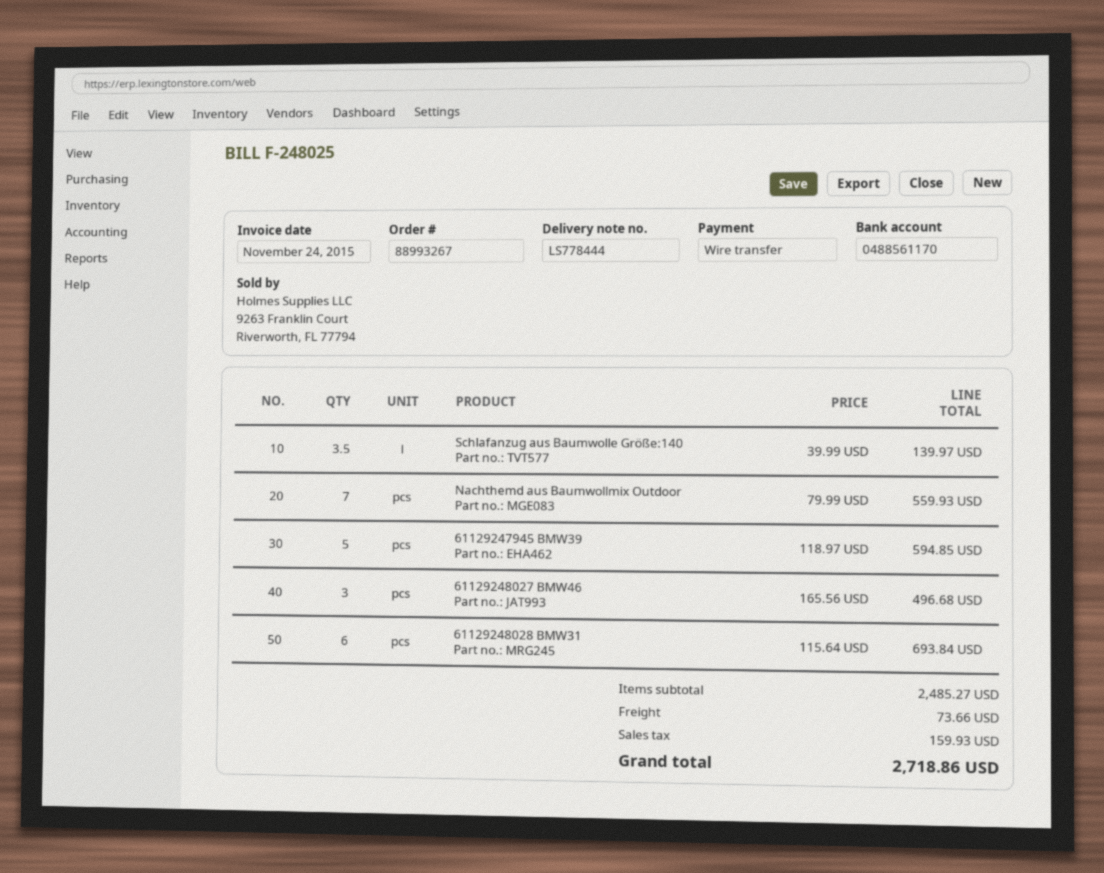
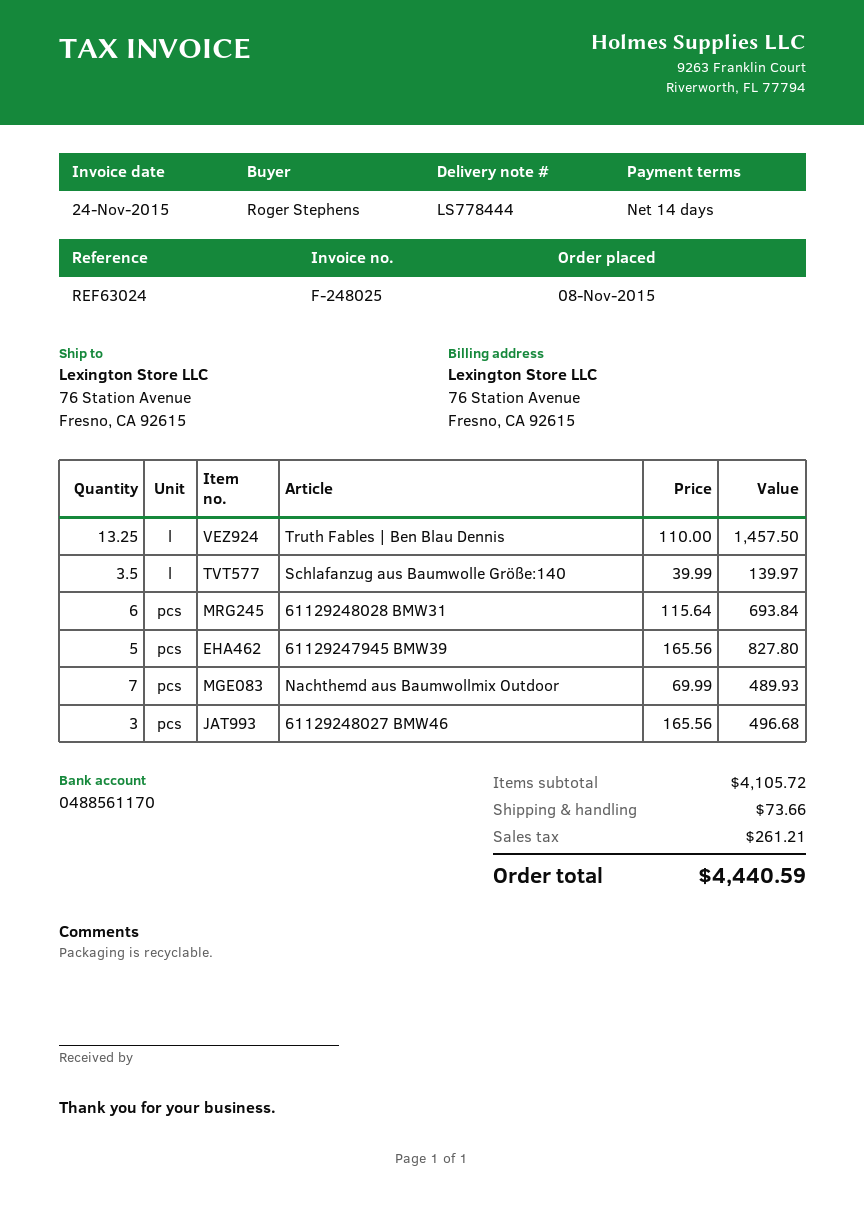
Nachthemd aus Baumwollmix Outdoor: 7 x 79.99 = 559.93 -> 7 x 69.99 = 489.93
61129247945 BMW39: 5 x 118.97 = 594.85 -> 5 x 165.56 = 827.80
Truth Fables | Ben Blau Dennis: none -> 13.25 x 110.00 = 1457.50
subtotal: 2485.27 -> 4105.72
tax: 159.93 -> 261.21
total: 2718.86 -> 4440.59

